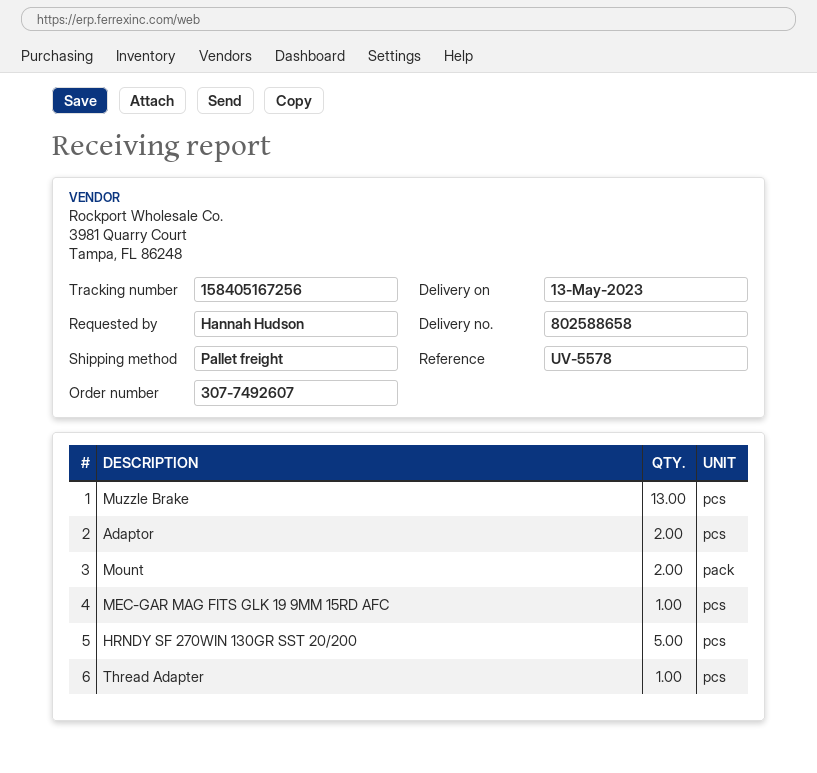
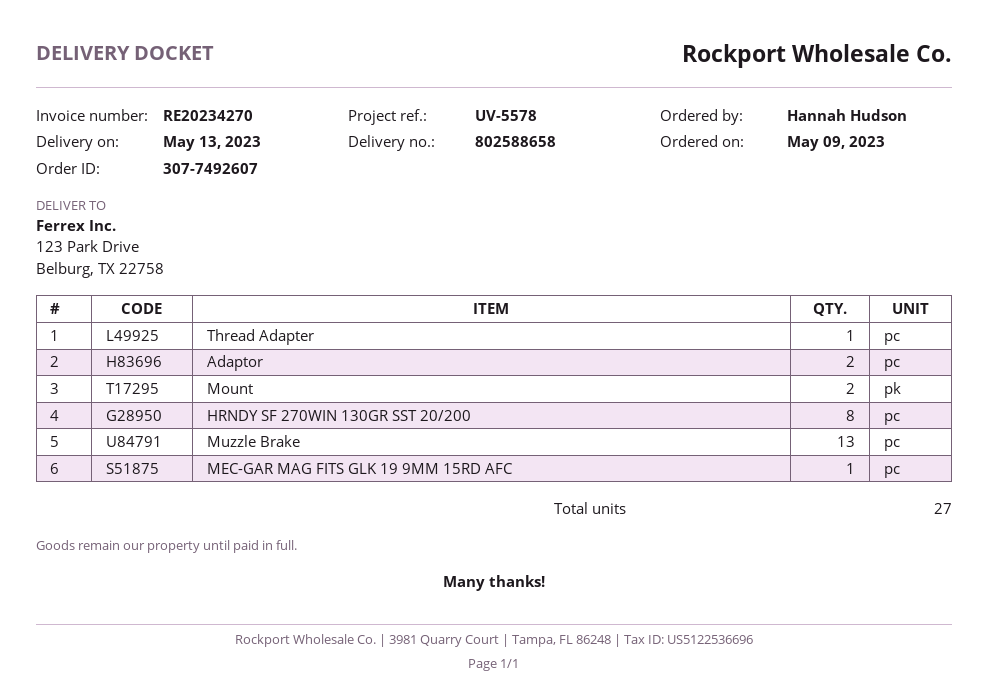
HRNDY SF 270WIN 130GR SST 20/200: 5 -> 8

